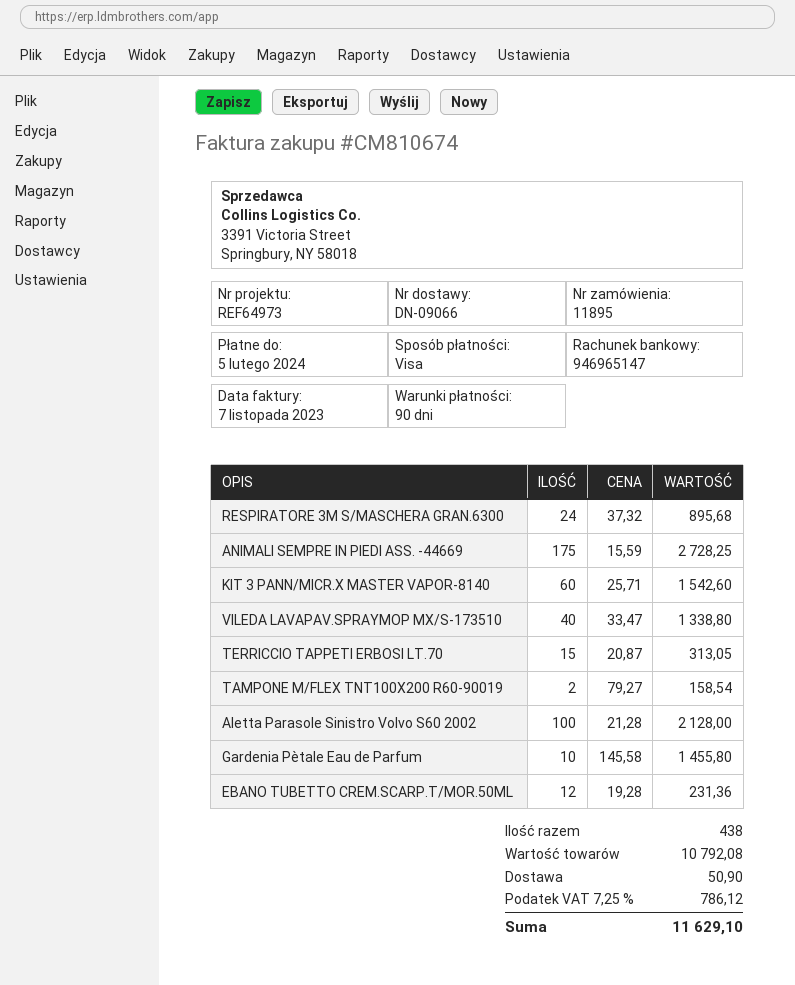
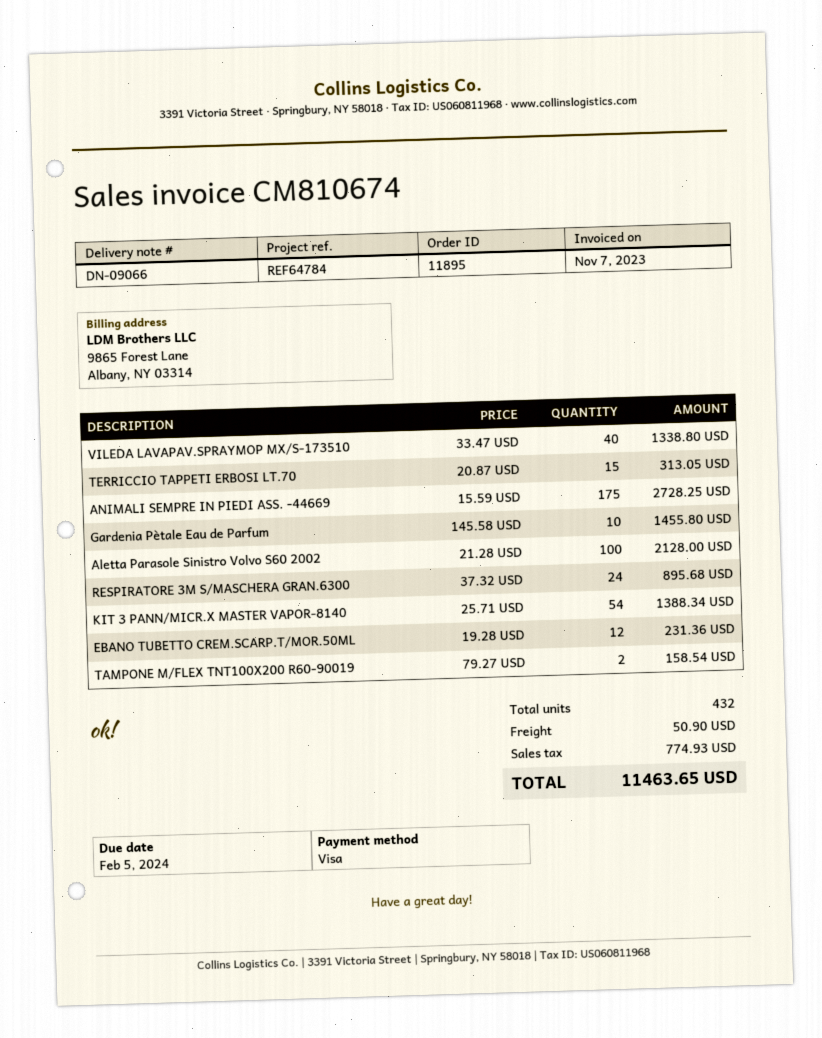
reference: REF64973 -> REF64784
KIT 3 PANN/MICR.X MASTER VAPOR-8140: 60 x 25.71 = 1542.60 -> 54 x 25.71 = 1388.34
total quantity: 438 -> 432
tax: 786.12 -> 774.93
total: 11629.10 -> 11463.65

